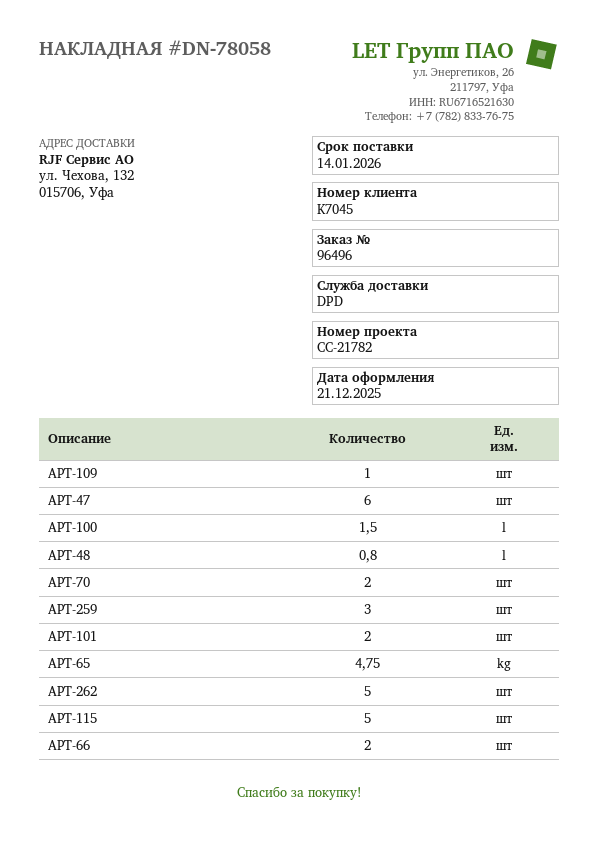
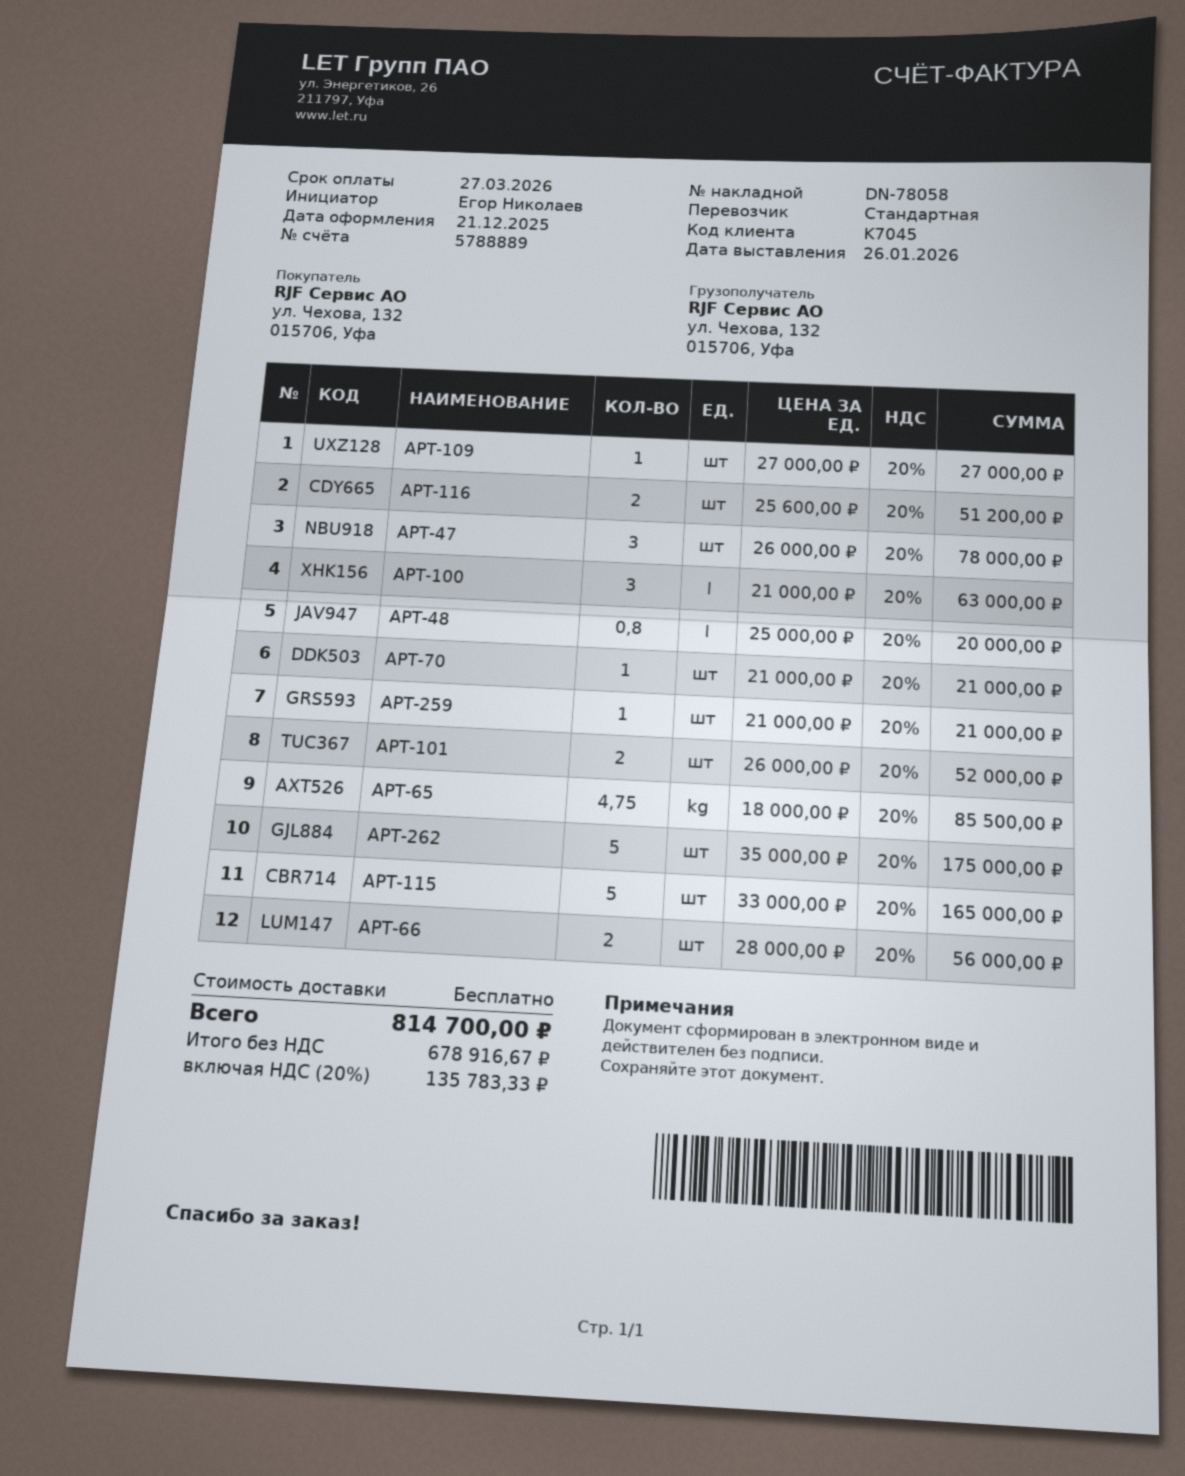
shipping method: DPD -> standard
АРТ-47: 6 -> 3
АРТ-100: 1.5 -> 3
АРТ-70: 2 -> 1
АРТ-259: 3 -> 1
АРТ-116: none -> 2

